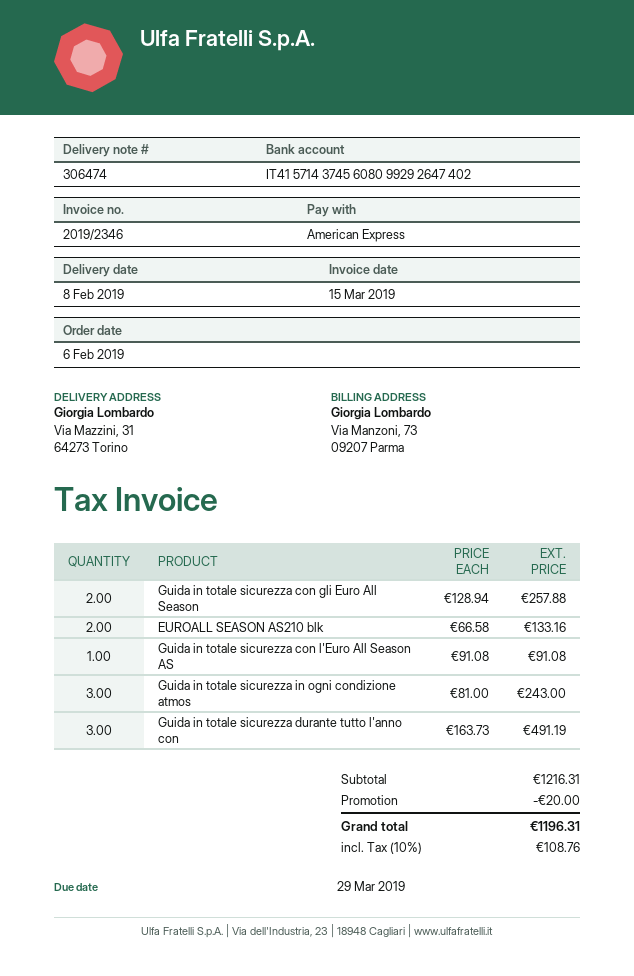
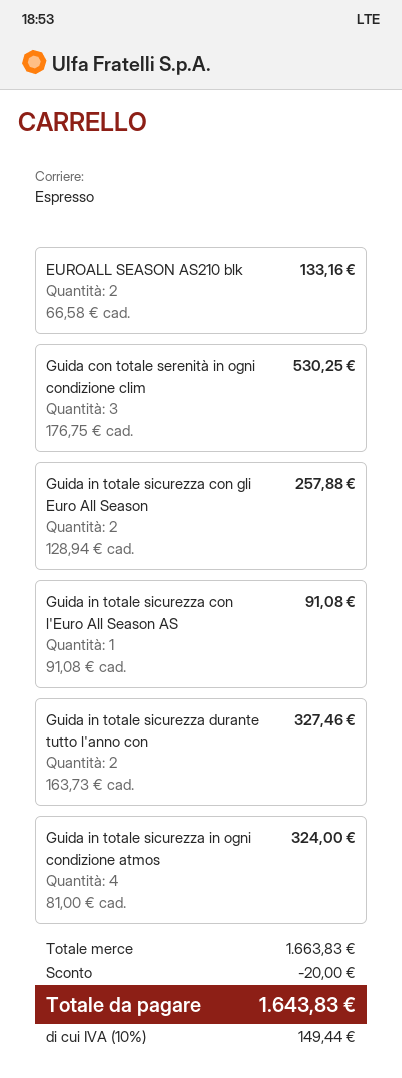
Guida in totale sicurezza in ogni condizione atmos: 3 x 81.00 = 243.00 -> 4 x 81.00 = 324.00
Guida in totale sicurezza durante tutto l'anno con: 3 x 163.73 = 491.19 -> 2 x 163.73 = 327.46
Guida con totale serenità in ogni condizione clim: none -> 3 x 176.75 = 530.25
subtotal: 1216.31 -> 1663.83
tax: 10% = 108.76 -> 10% = 149.44
total: 1196.31 -> 1643.83

